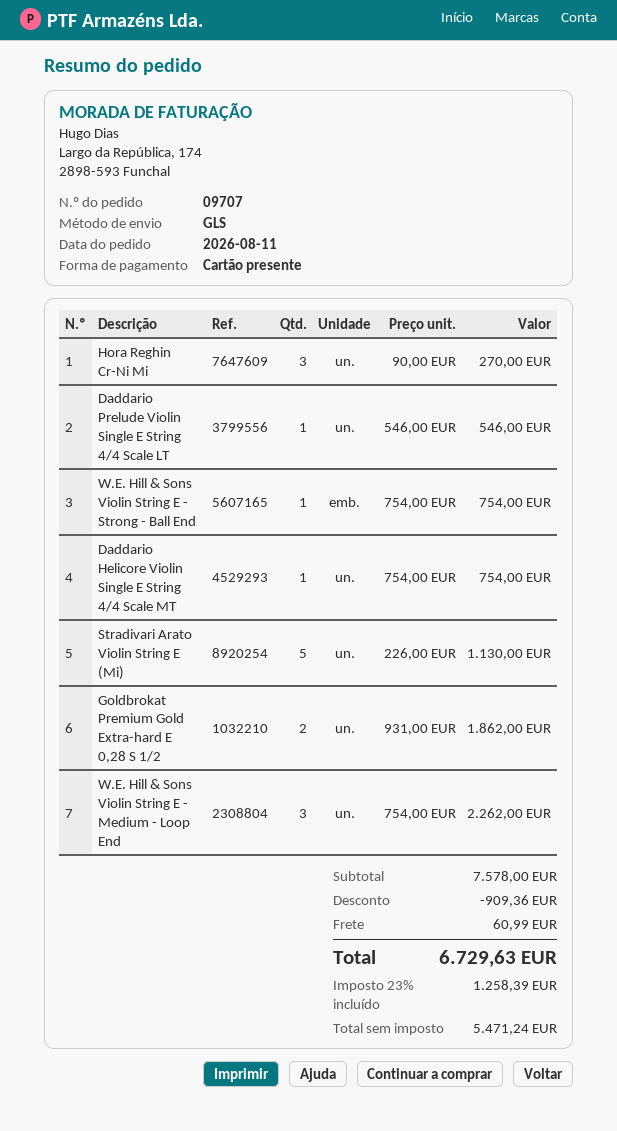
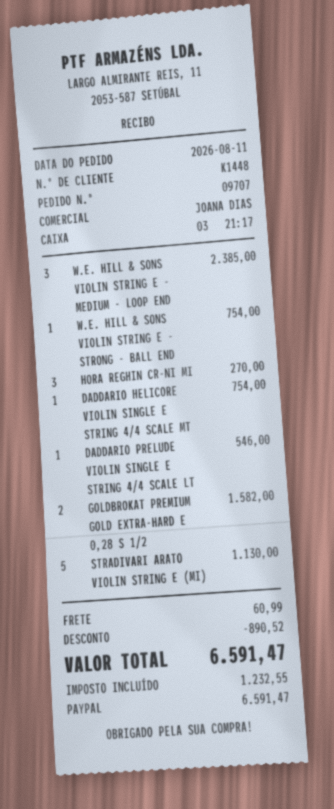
payment method: gift card -> PayPal
Goldbrokat Premium Gold Extra-hard E 0,28 S 1/2: 2 for 1862.00 -> 2 for 1582.00
W.E. Hill & Sons Violin String E - Medium - Loop End: 3 for 2262.00 -> 3 for 2385.00
discount: 909.36 -> 890.52
tax: 1258.39 -> 1232.55
total: 6729.63 -> 6591.47

